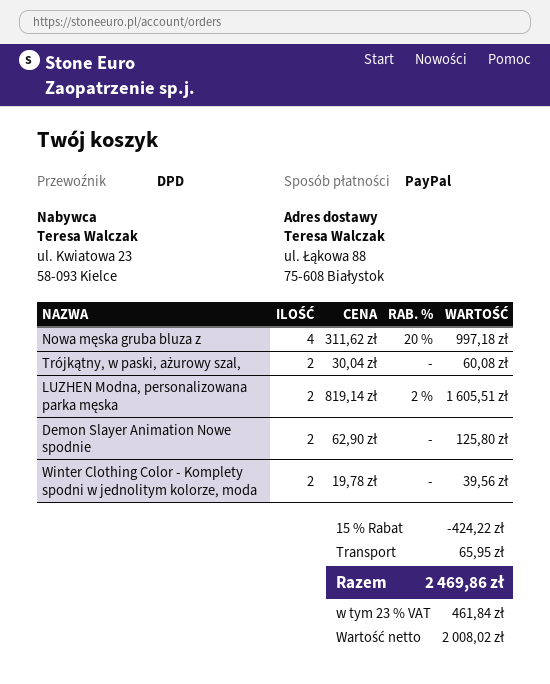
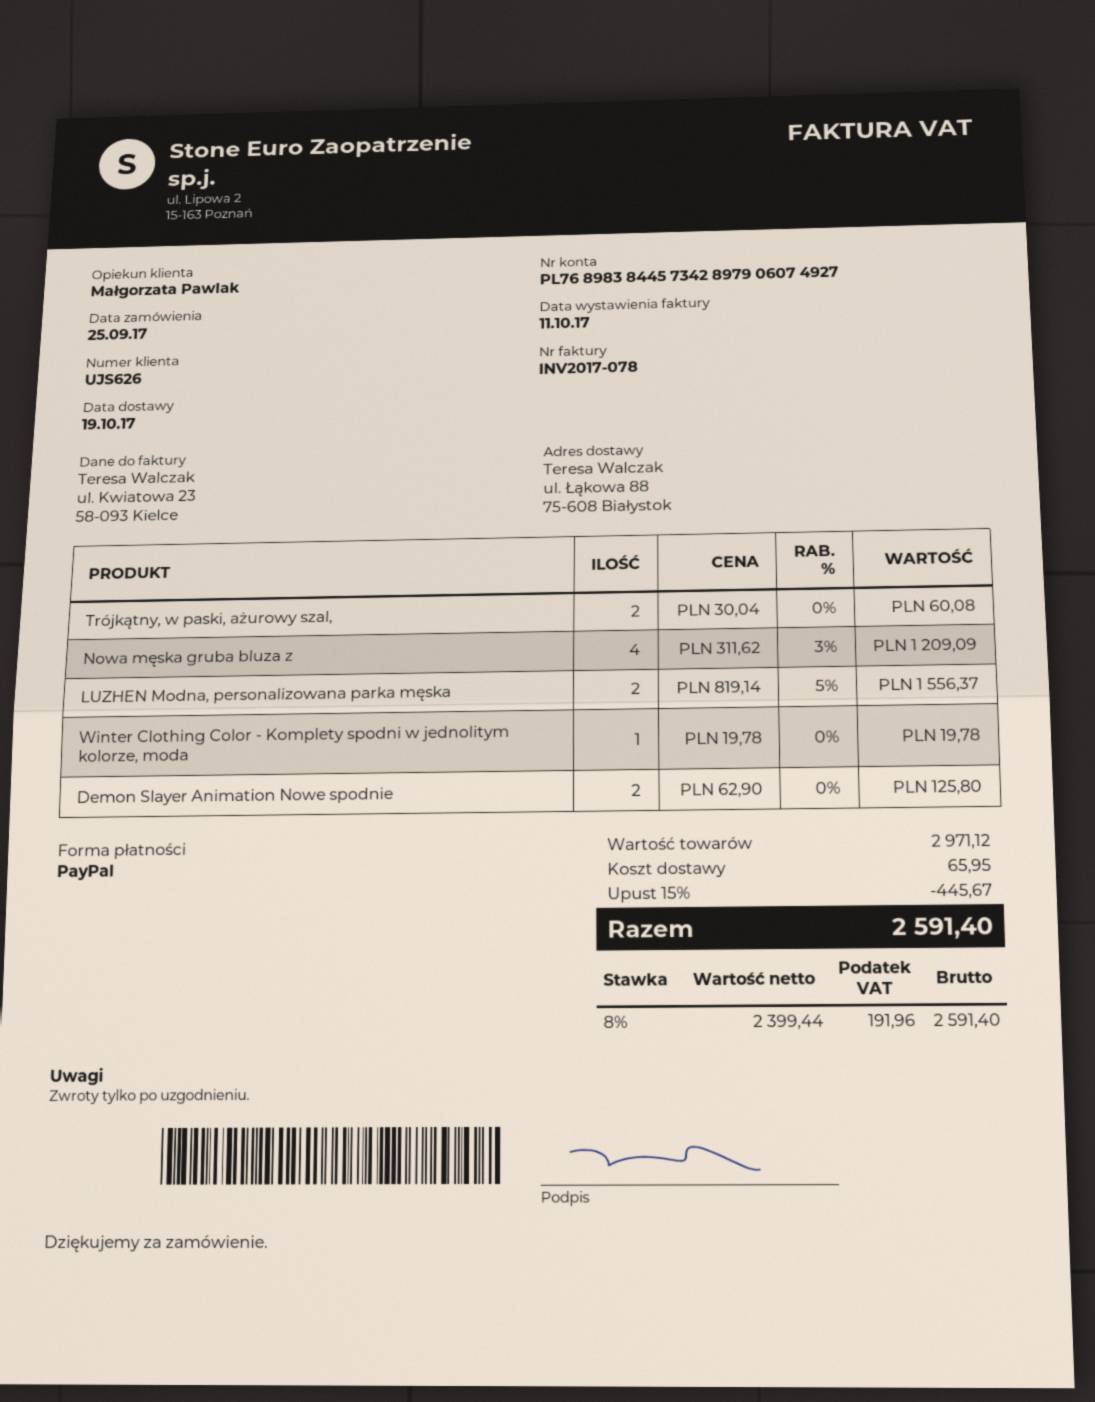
Nowa męska gruba bluza z: 4 x 311.62 - 20% = 997.18 -> 4 x 311.62 - 3% = 1209.09
LUZHEN Modna, personalizowana parka męska: 2 x 819.14 - 2% = 1605.51 -> 2 x 819.14 - 5% = 1556.37
Winter Clothing Color - Komplety spodni w jednolitym kolorze, moda: 2 x 19.78 = 39.56 -> 1 x 19.78 = 19.78
discount: 15% = 424.22 -> 15% = 445.67
net: 2008.02 -> 2399.44
tax: 23% = 461.84 -> 8% = 191.96
total: 2469.86 -> 2591.40

